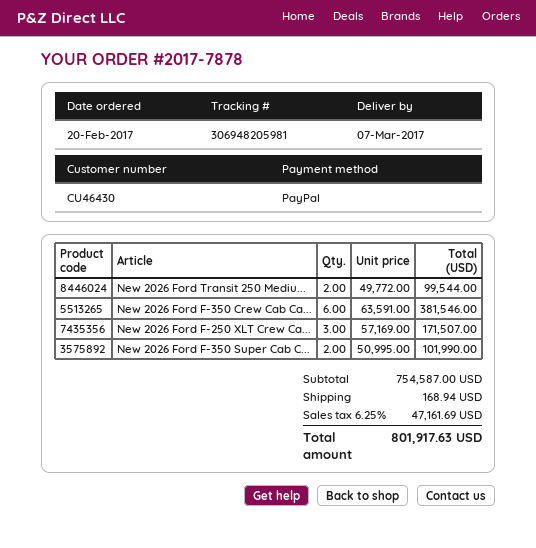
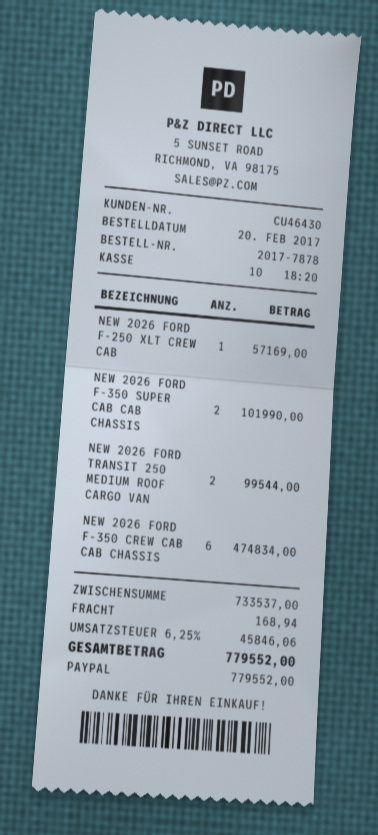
New 2026 Ford F-350 Crew Cab Ca...: 6 for 381546.00 -> 6 for 474834.00
New 2026 Ford F-250 XLT Crew Ca...: 3 for 171507.00 -> 1 for 57169.00
subtotal: 754587.00 -> 733537.00
tax: 6.25% = 47161.69 -> 6.25% = 45846.06
total: 801917.63 -> 779552.00

